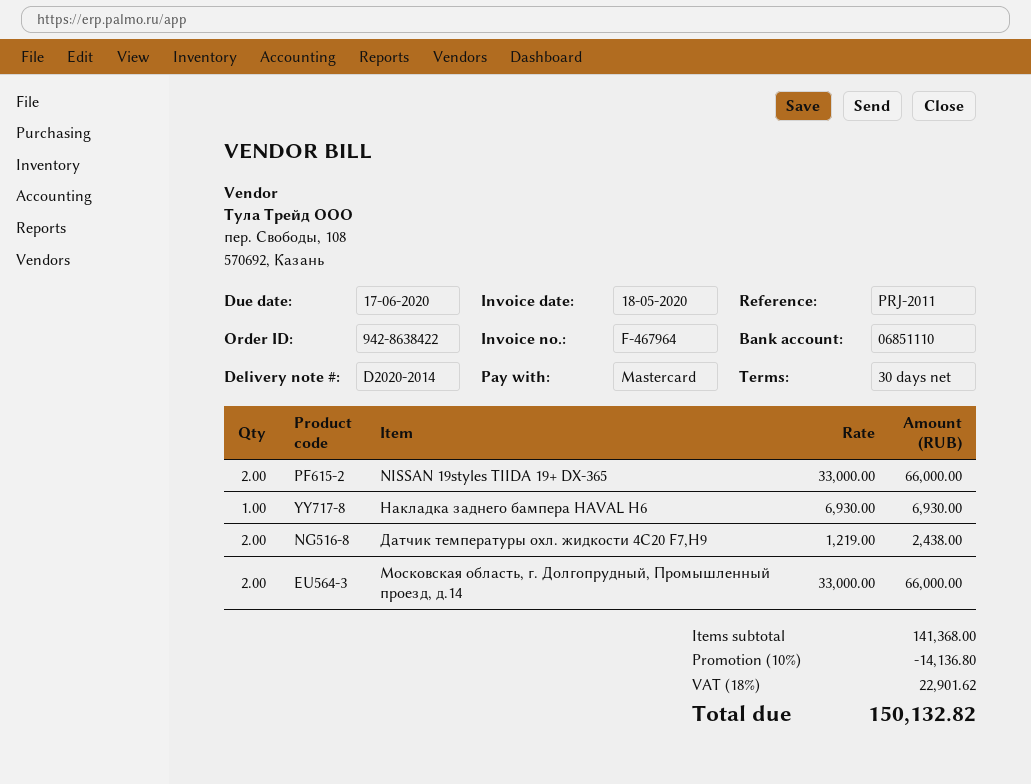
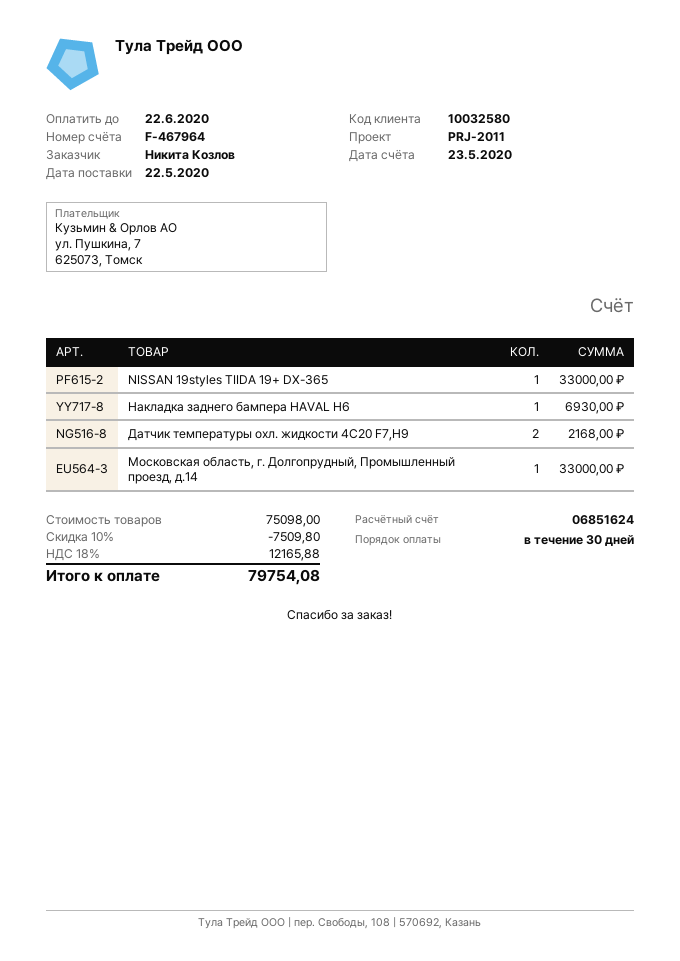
invoice date: 2020-05-18 -> 2020-05-23
due date: 2020-06-17 -> 2020-06-22
bank account: 06851110 -> 06851624
NISSAN 19styles TIIDA 19+ DX-365: 2 for 66000.00 -> 1 for 33000.00
Датчик температуры охл. жидкости 4С20 F7,H9: 2 for 2438.00 -> 2 for 2168.00
Московская область, г. Долгопрудный, Промышленный проезд, д.14: 2 for 66000.00 -> 1 for 33000.00
subtotal: 141368.00 -> 75098.00
discount: 10% = 14136.80 -> 10% = 7509.80
tax: 18% = 22901.62 -> 18% = 12165.88
total: 150132.82 -> 79754.08

